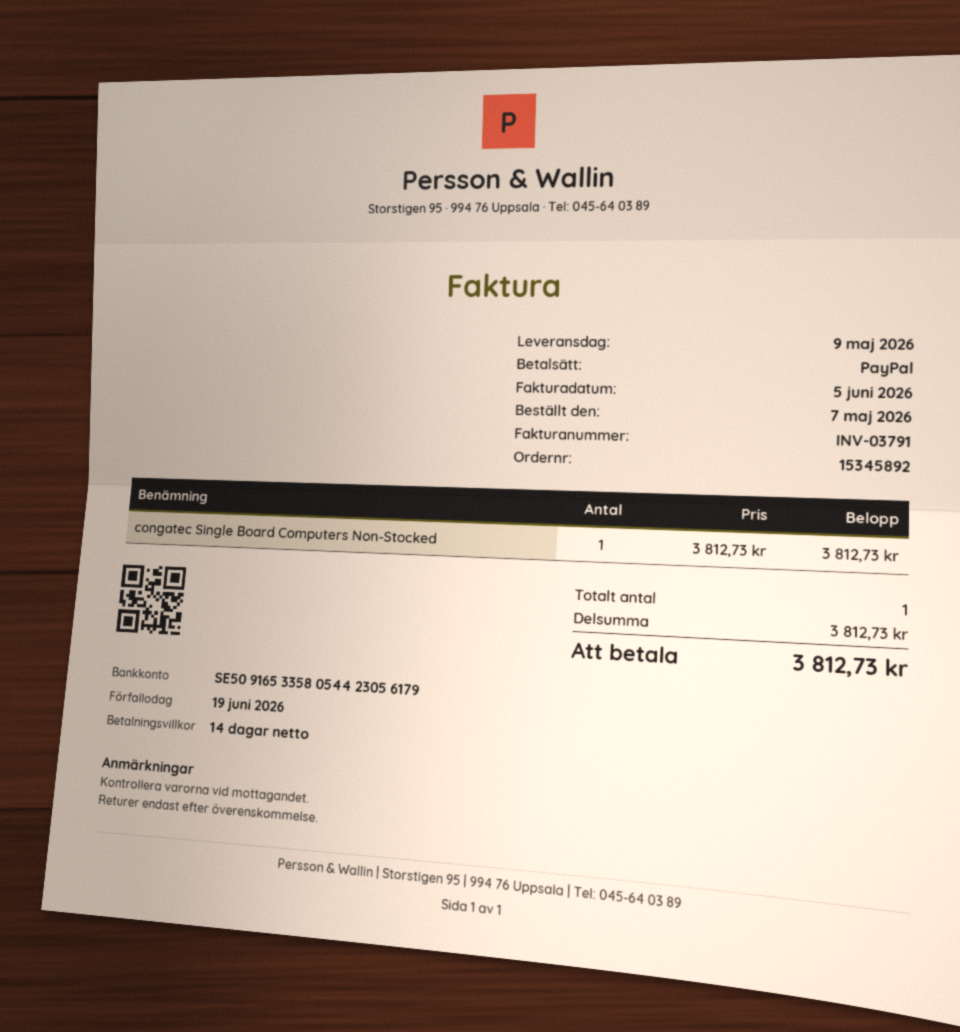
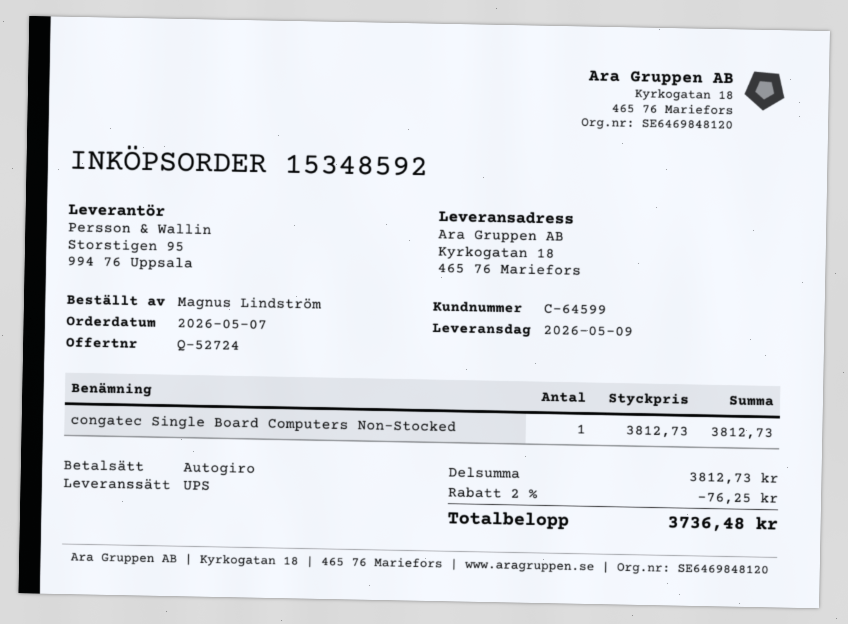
order number: 15345892 -> 15348592
payment method: PayPal -> direct debit
discount: none -> 2% = 76.25
total: 3812.73 -> 3736.48

